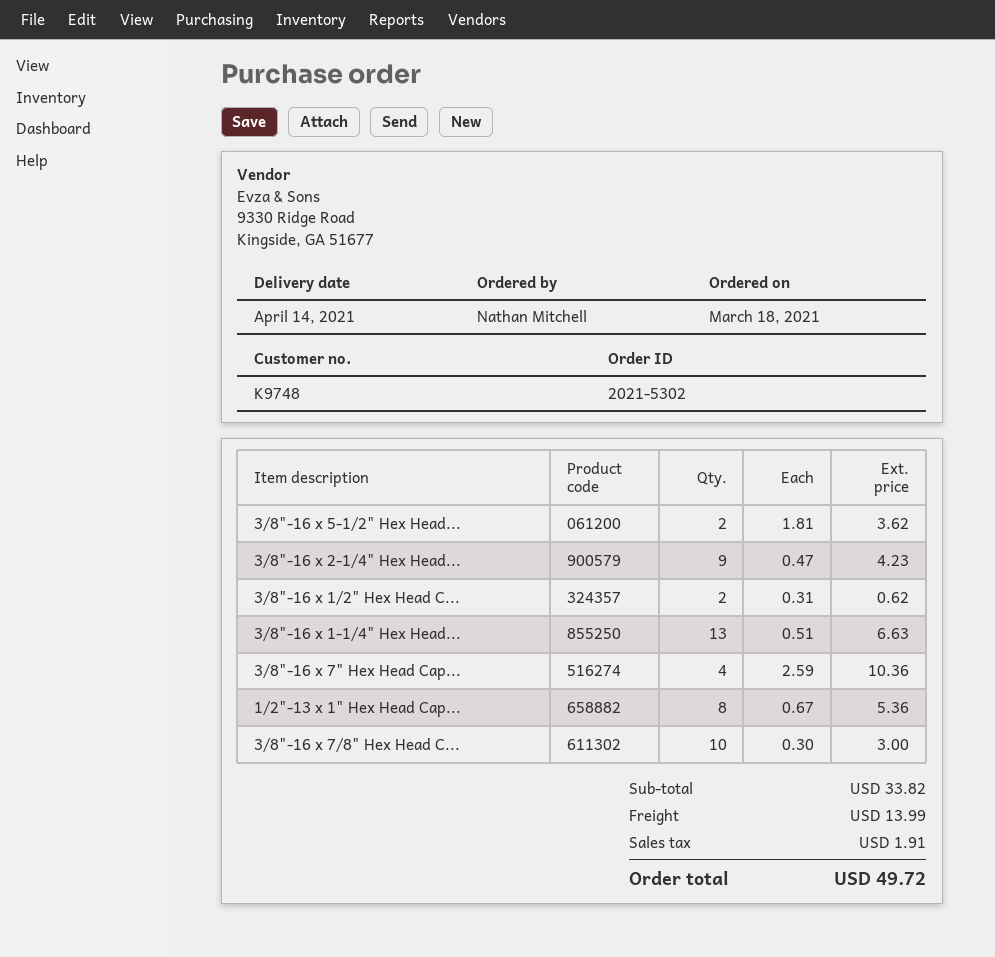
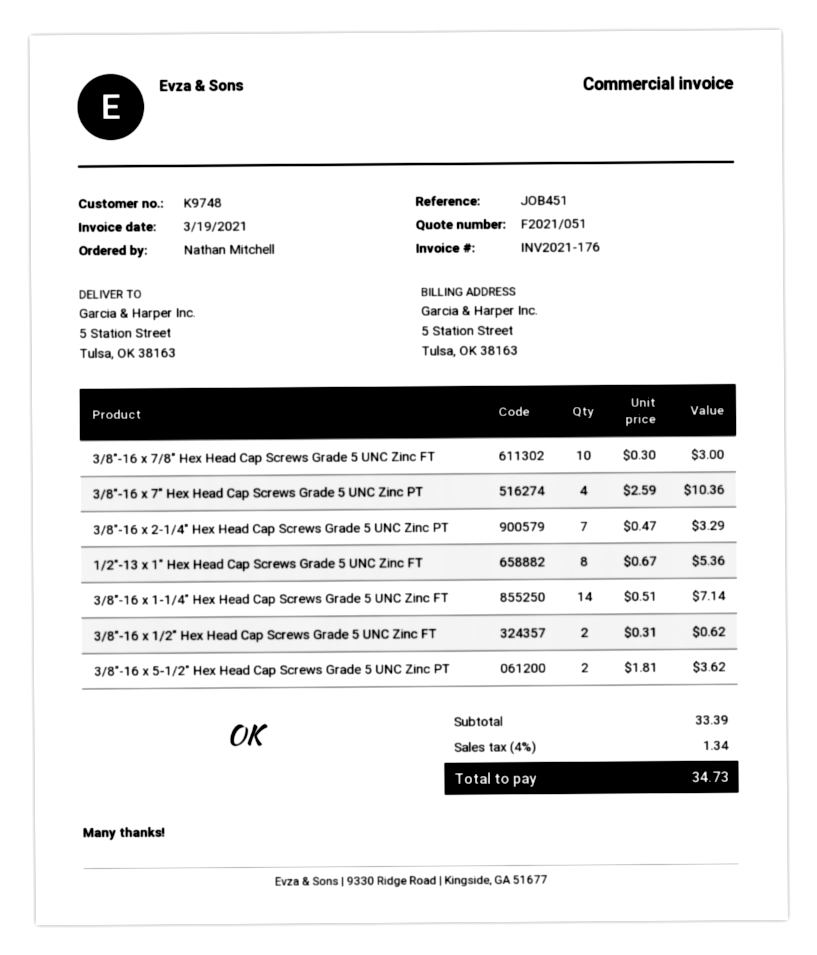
3/8"-16 x 2-1/4" Hex Head...: 9 x 0.47 = 4.23 -> 7 x 0.47 = 3.29
3/8"-16 x 1-1/4" Hex Head...: 13 x 0.51 = 6.63 -> 14 x 0.51 = 7.14
subtotal: 33.82 -> 33.39
shipping: 13.99 -> none
tax: 1.91 -> 1.34
total: 49.72 -> 34.73

